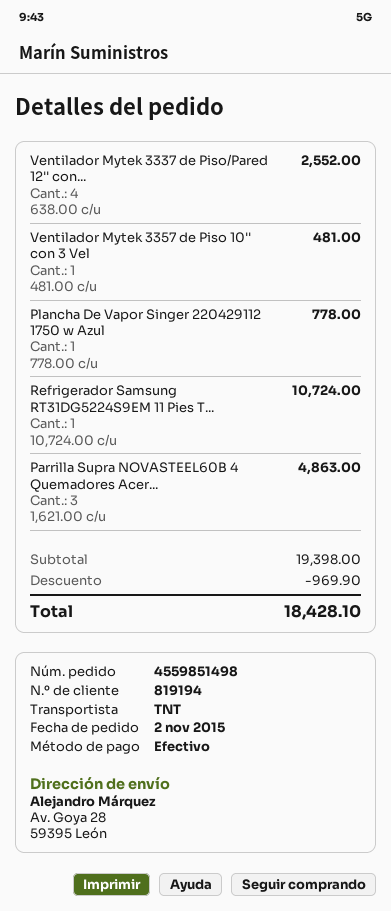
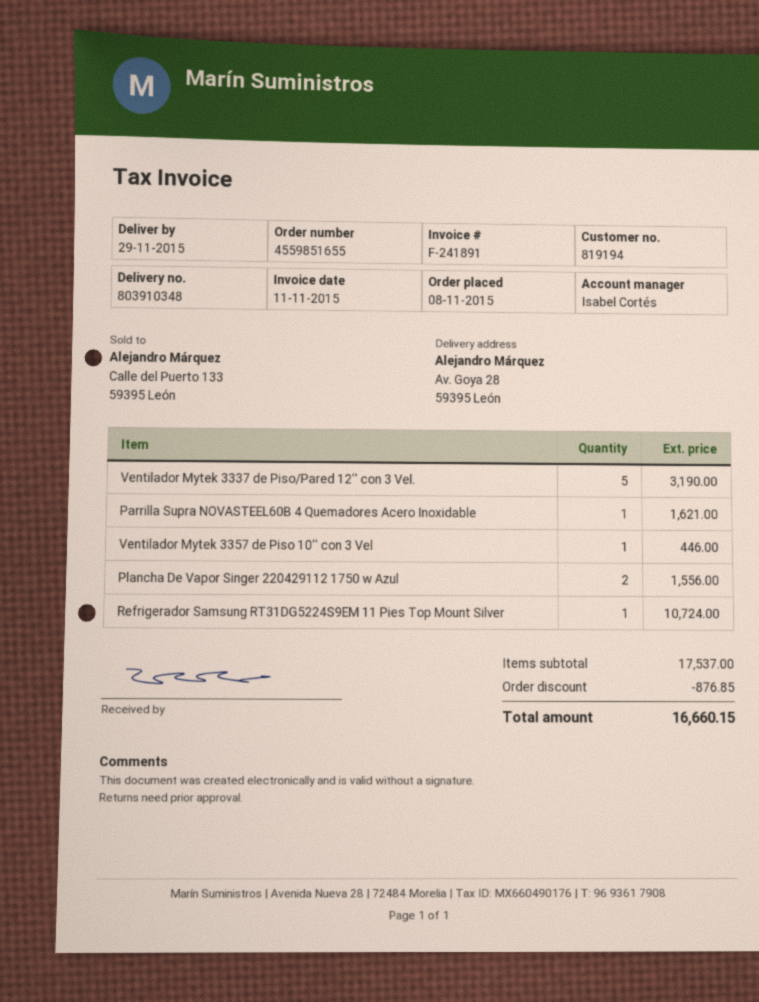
order number: 4559851498 -> 4559851655
order date: 2015-11-02 -> 2015-11-08
Ventilador Mytek 3337 de Piso/Pared 12'' con...: 4 for 2552.00 -> 5 for 3190.00
Ventilador Mytek 3357 de Piso 10'' con 3 Vel: 1 for 481.00 -> 1 for 446.00
Plancha De Vapor Singer 220429112 1750 w Azul: 1 for 778.00 -> 2 for 1556.00
Parrilla Supra NOVASTEEL60B 4 Quemadores Acer...: 3 for 4863.00 -> 1 for 1621.00
subtotal: 19398.00 -> 17537.00
discount: 969.90 -> 876.85
total: 18428.10 -> 16660.15

